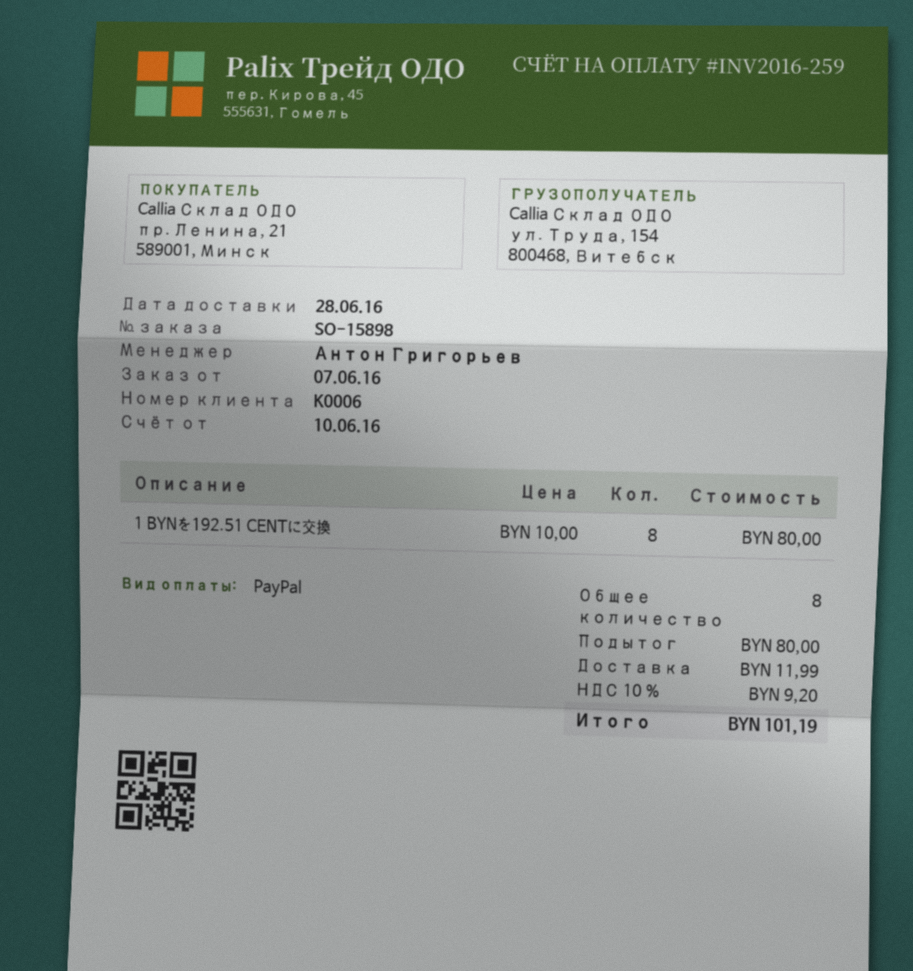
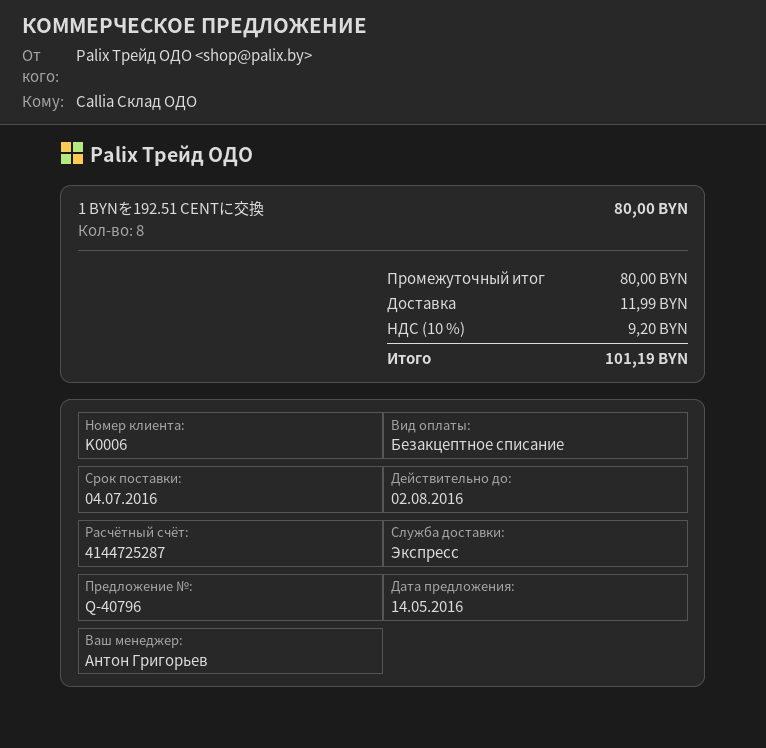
delivery date: 2016-06-28 -> 2016-07-04
payment method: PayPal -> direct debit

